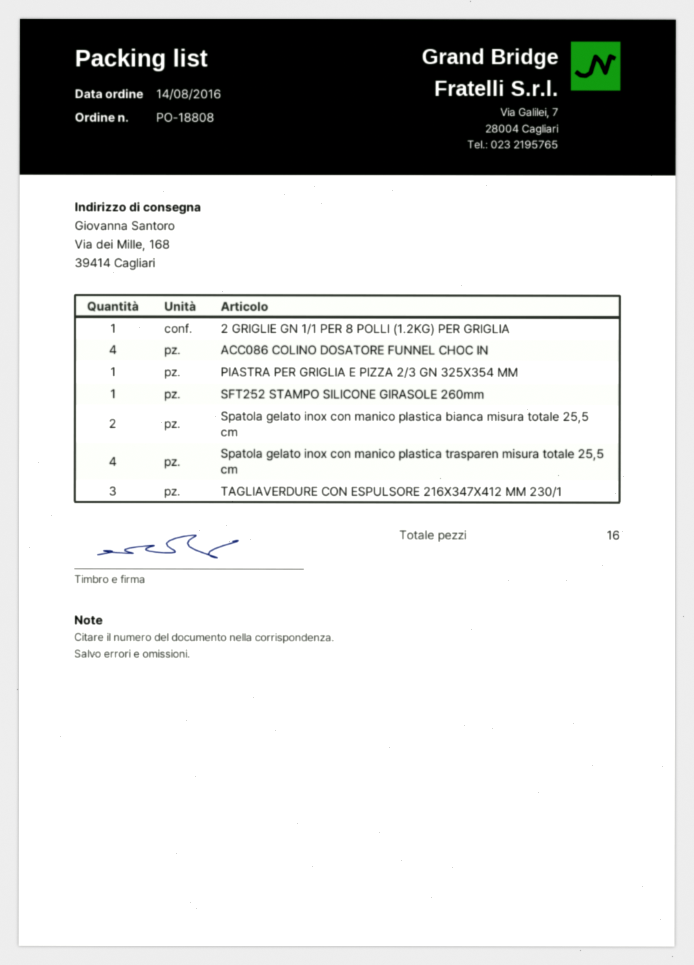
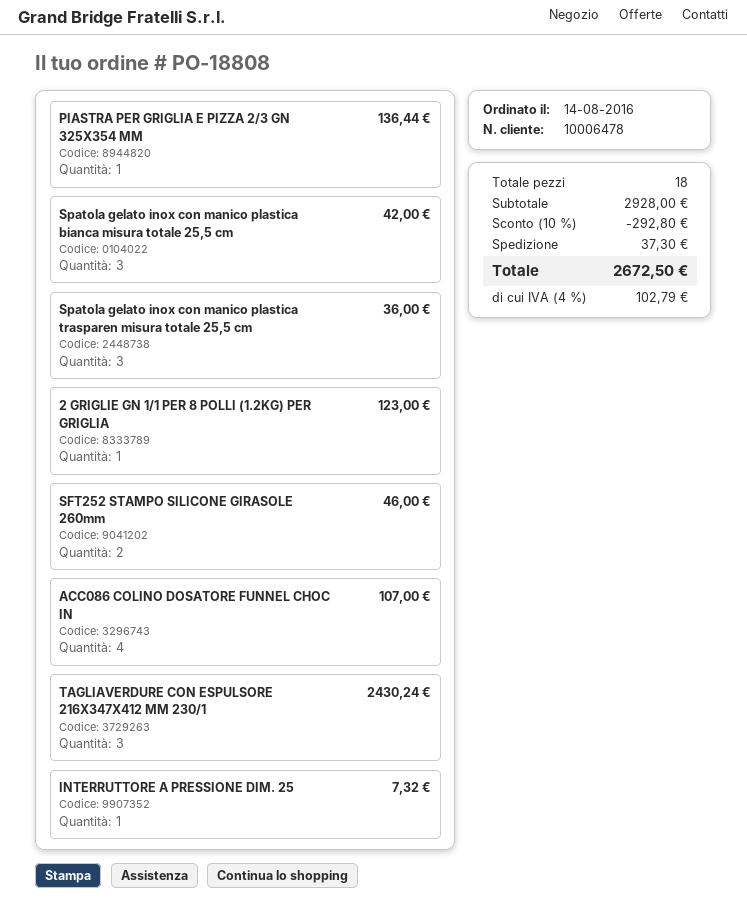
SFT252 STAMPO SILICONE GIRASOLE 260mm: 1 -> 2
Spatola gelato inox con manico plastica bianca misura totale 25,5 cm: 2 -> 3
Spatola gelato inox con manico plastica trasparen misura totale 25,5 cm: 4 -> 3
INTERRUTTORE A PRESSIONE DIM. 25: none -> 1
total quantity: 16 -> 18

